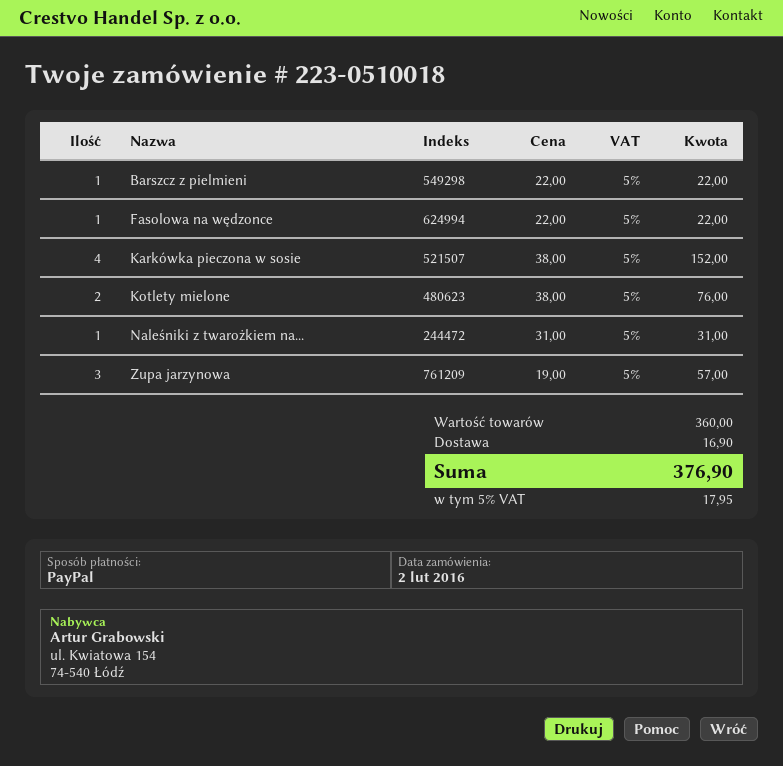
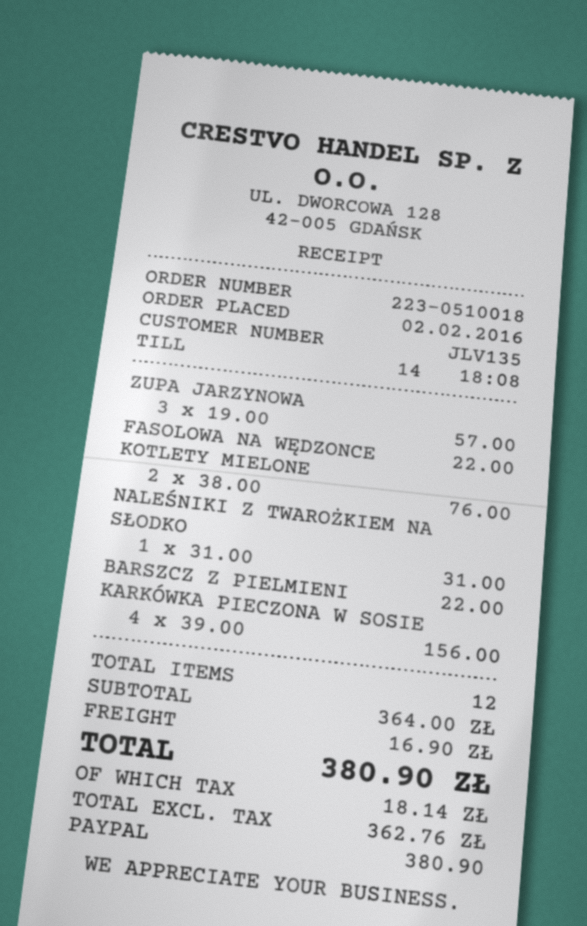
Karkówka pieczona w sosie: 4 x 38.00 = 152.00 -> 4 x 39.00 = 156.00
subtotal: 360.00 -> 364.00
tax: 17.95 -> 18.14
total: 376.90 -> 380.90

